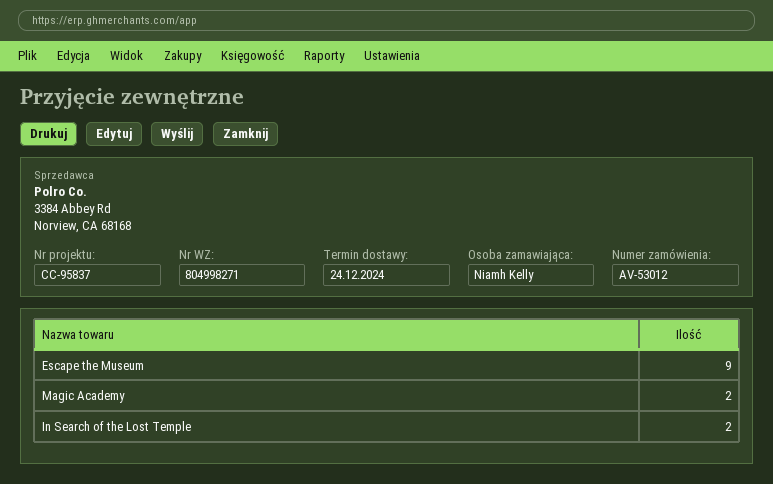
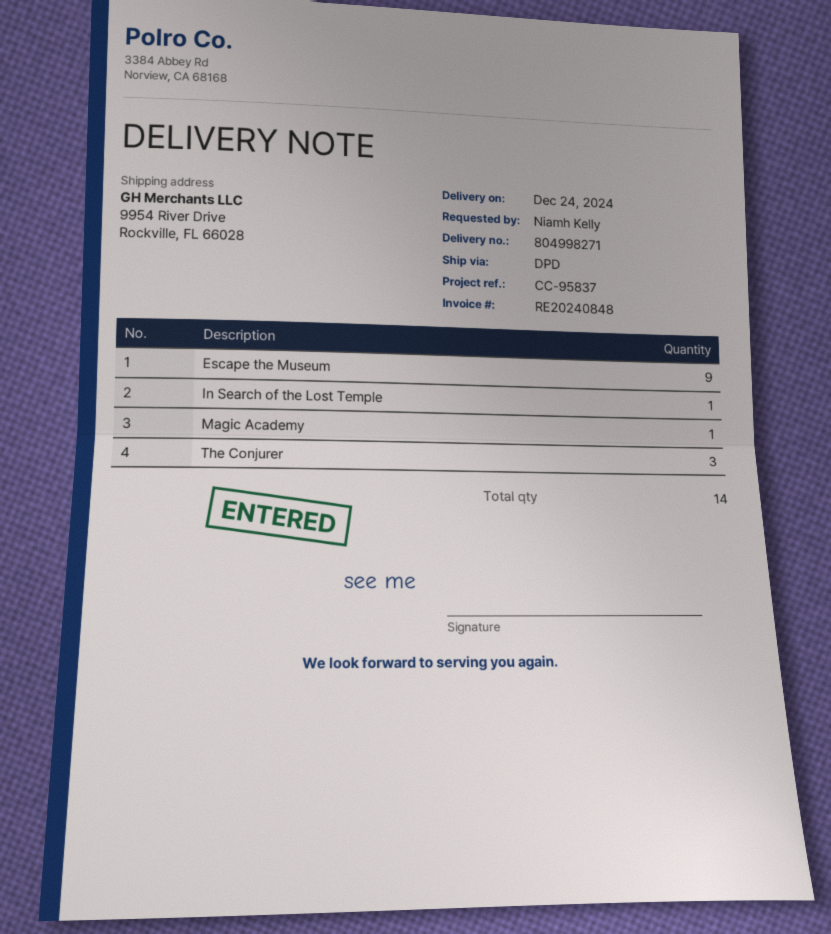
Magic Academy: 2 -> 1
In Search of the Lost Temple: 2 -> 1
The Conjurer: none -> 3

